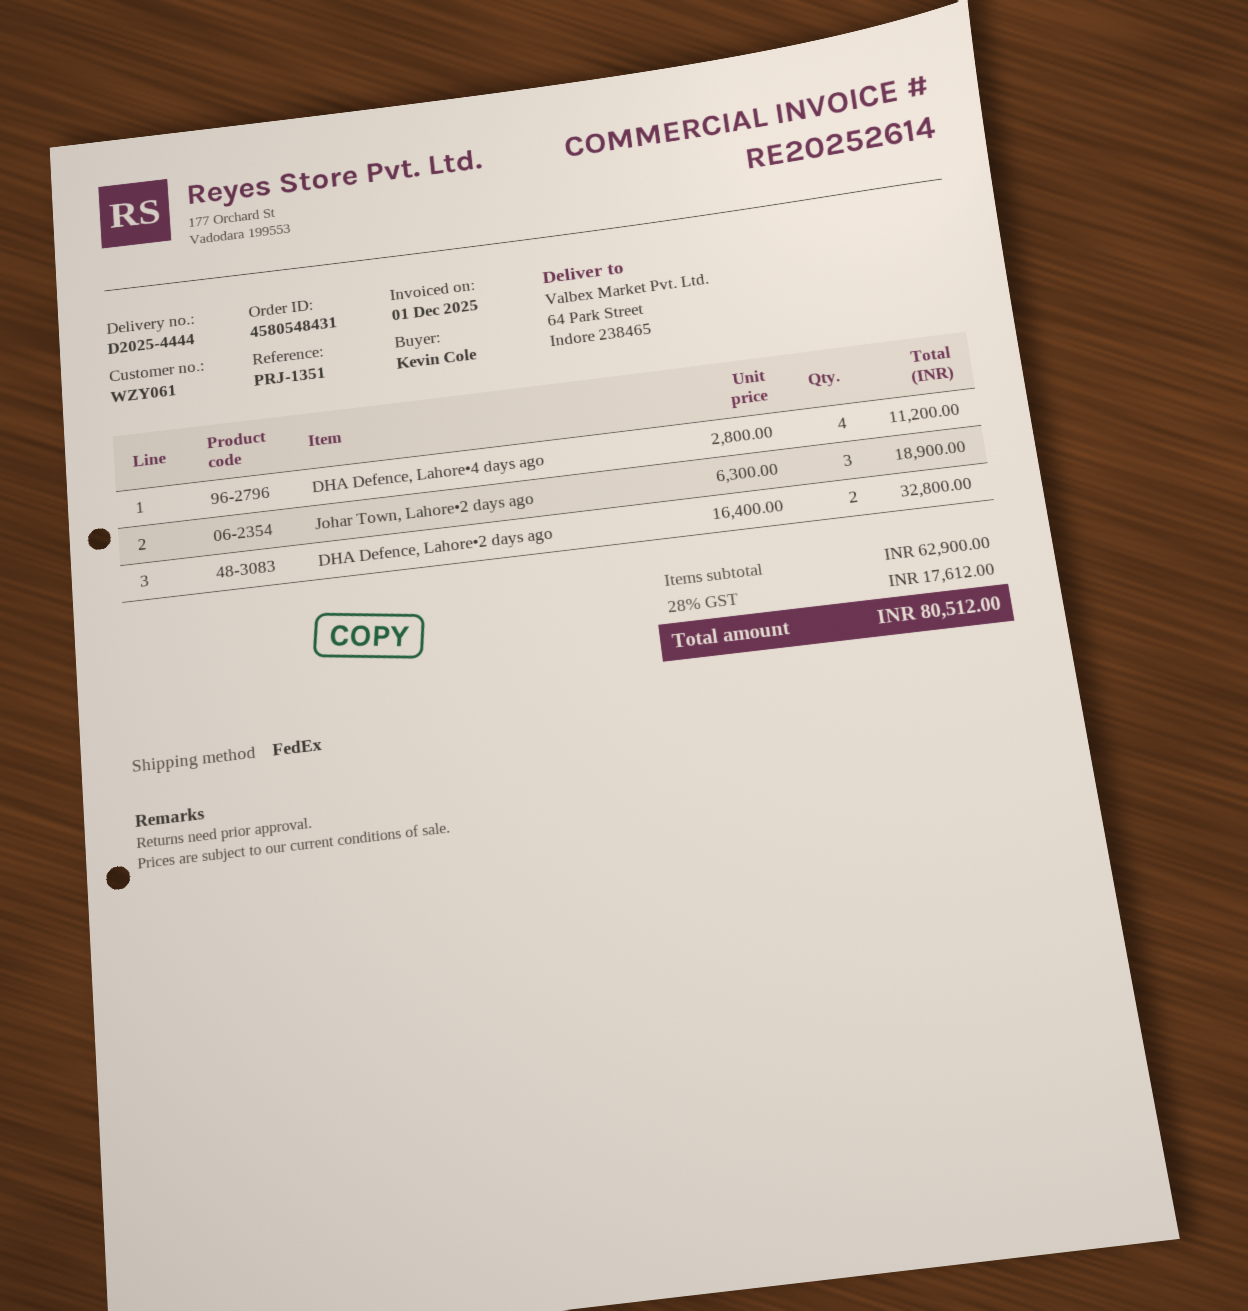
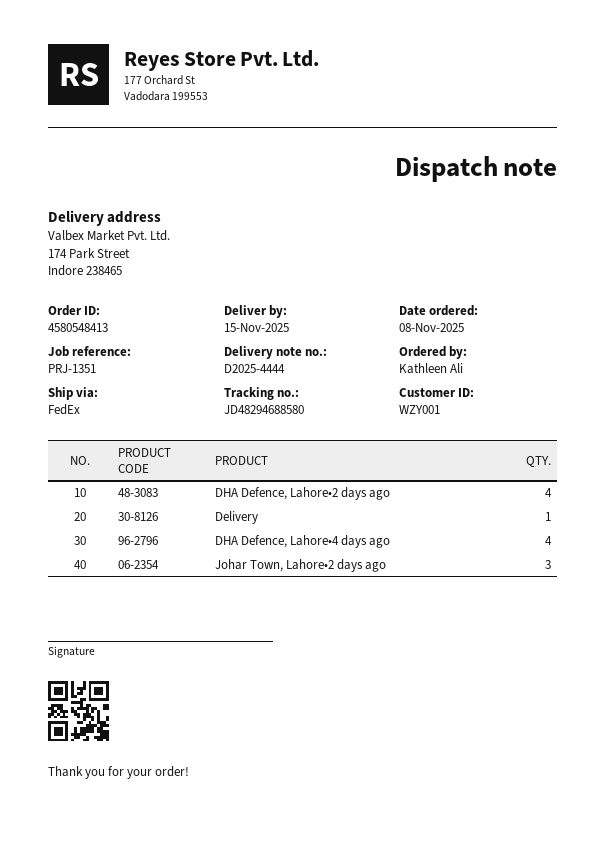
order number: 4580548431 -> 4580548413
customer number: WZY061 -> WZY001
ordered by: Kevin Cole -> Kathleen Ali
ship to: 64 Park Street, Indore 238465 -> 174 Park Street, Indore 238465
DHA Defence, Lahore•2 days ago: 2 -> 4
Delivery: none -> 1

